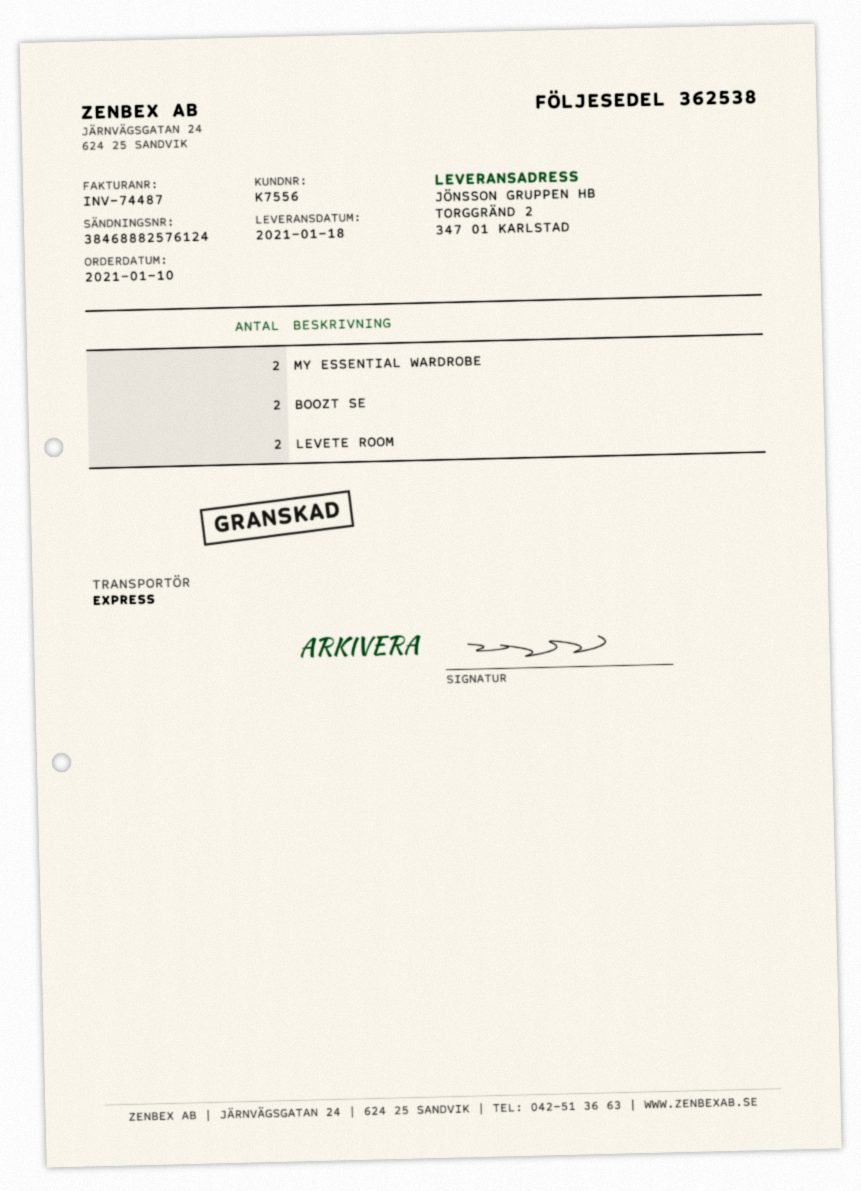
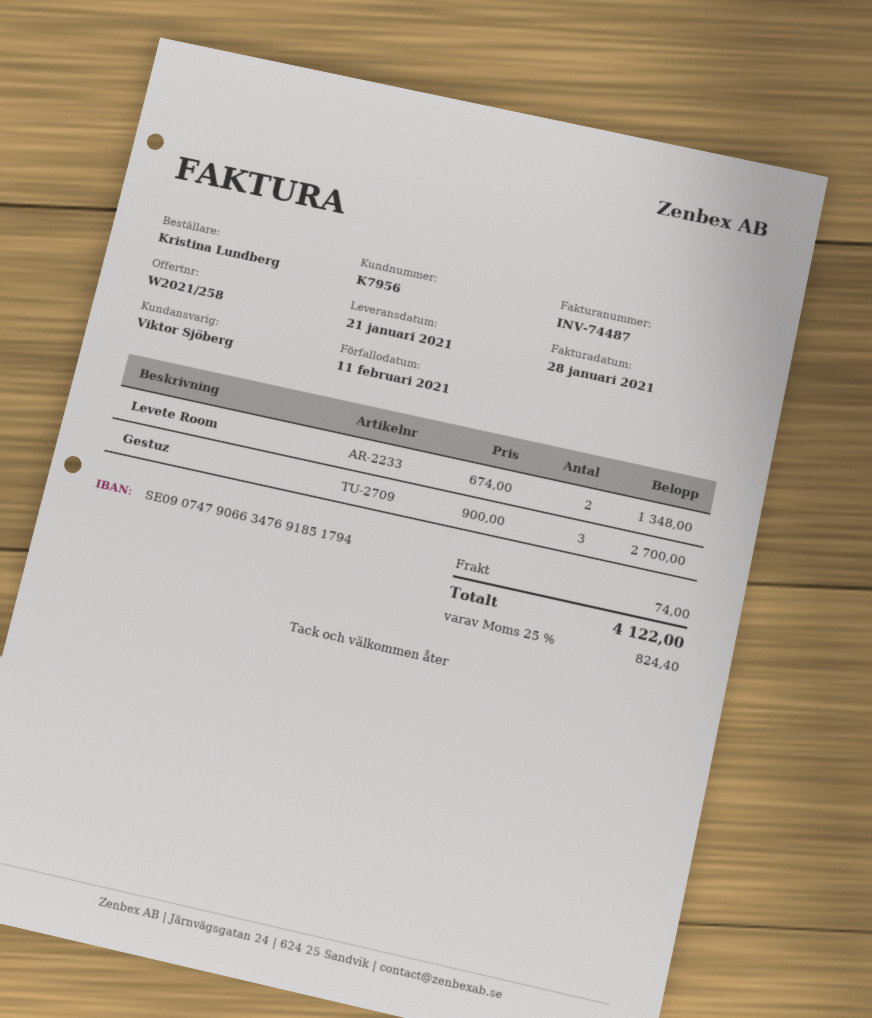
delivery date: 2021-01-18 -> 2021-01-21
customer number: K7556 -> K7956
MY ESSENTIAL WARDROBE: 2 -> none
BOOZT SE: 2 -> none
Gestuz: none -> 3

